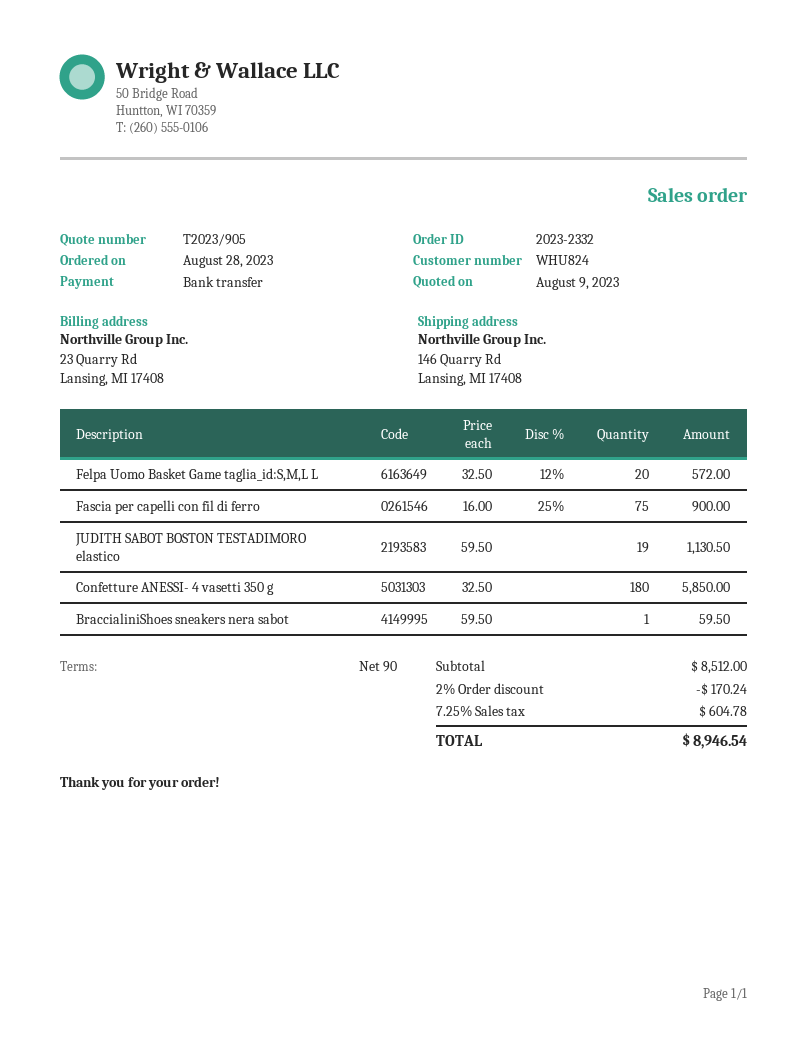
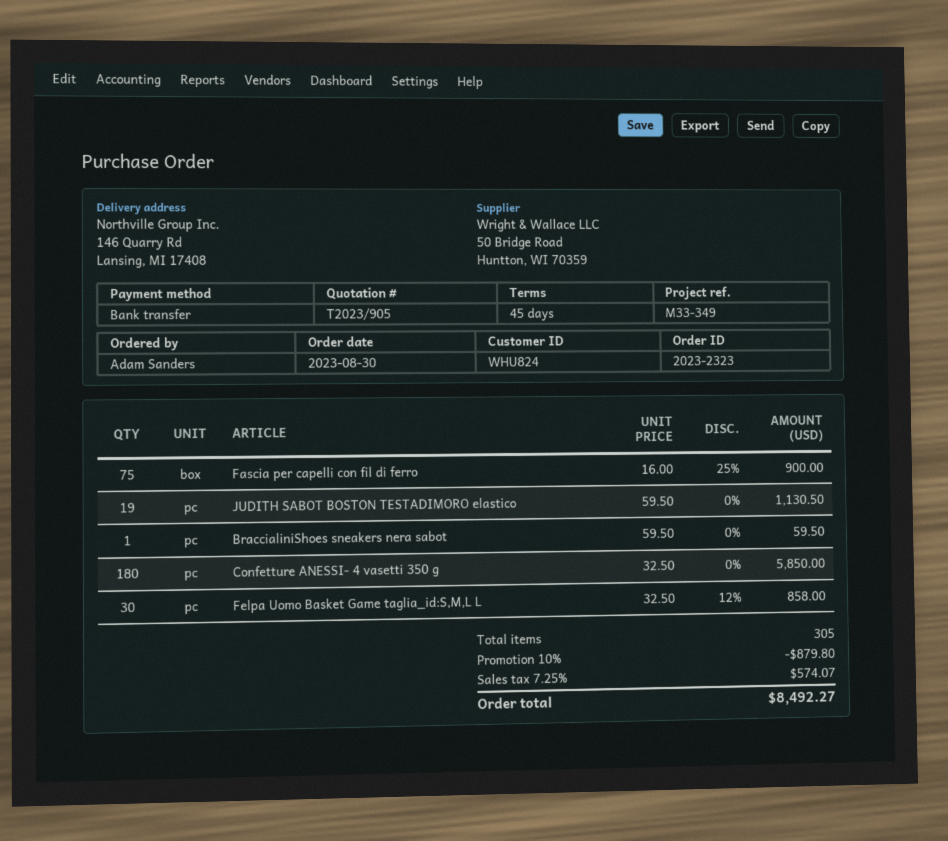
order number: 2023-2332 -> 2023-2323
order date: 2023-08-28 -> 2023-08-30
payment terms: 90 days -> 45 days
Felpa Uomo Basket Game taglia_id:S,M,L L: 20 x 32.50 - 12% = 572.00 -> 30 x 32.50 - 12% = 858.00
discount: 2% = 170.24 -> 10% = 879.80
tax: 7.25% = 604.78 -> 7.25% = 574.07
total: 8946.54 -> 8492.27

